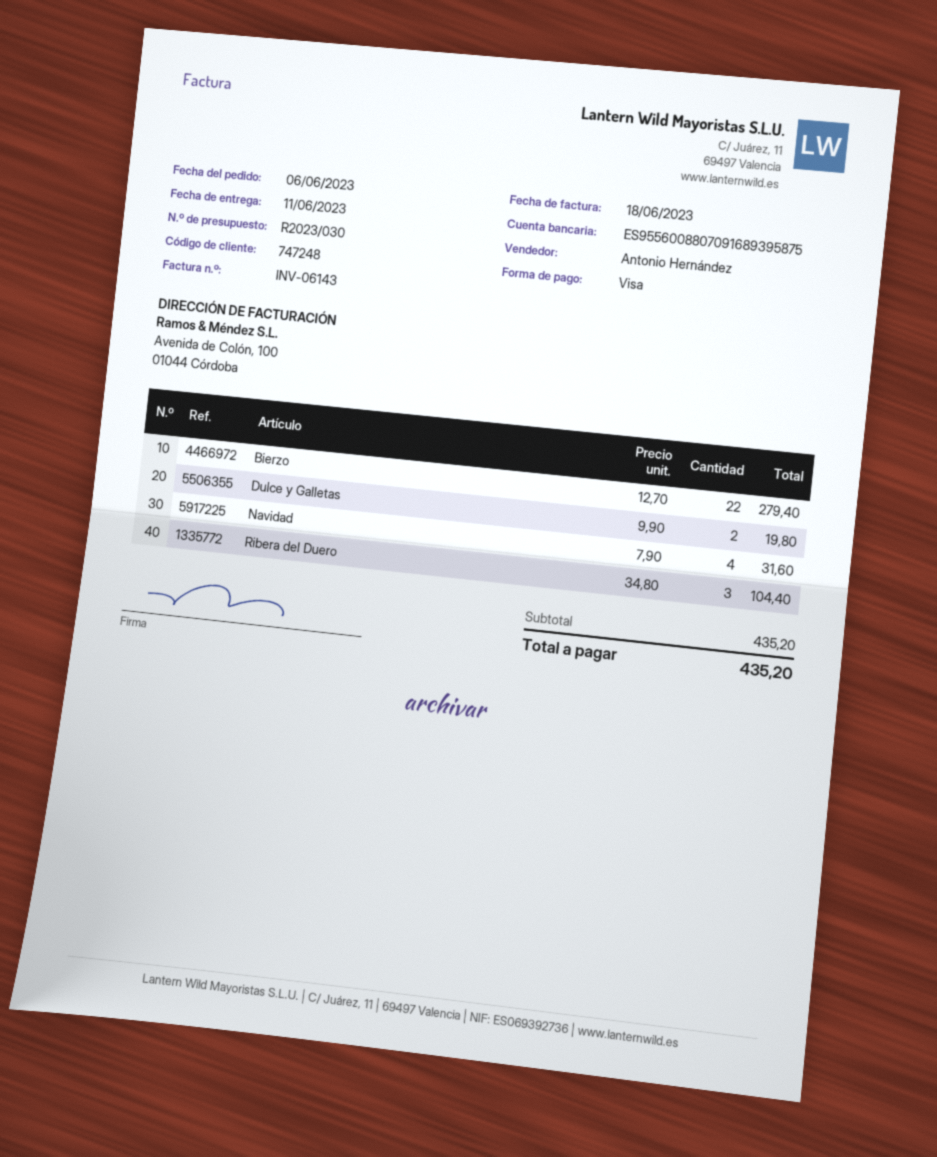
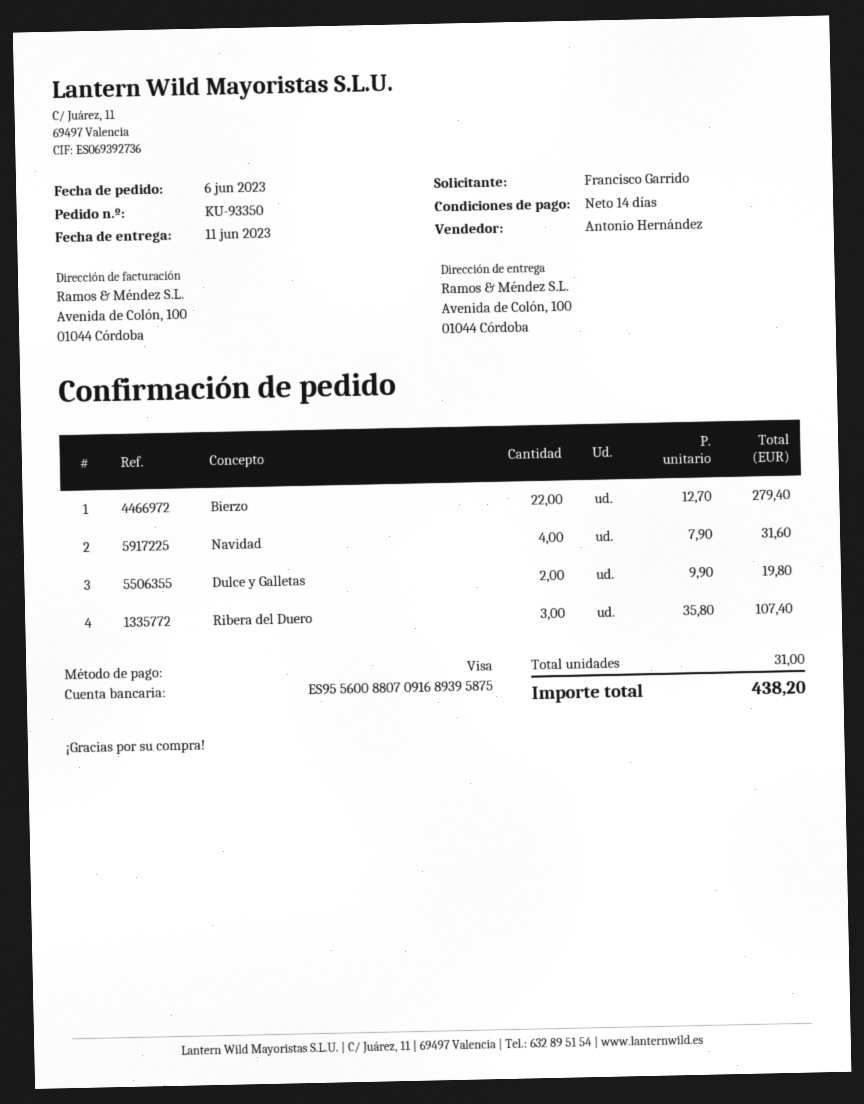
Ribera del Duero: 3 x 34.80 = 104.40 -> 3 x 35.80 = 107.40
total: 435.20 -> 438.20

